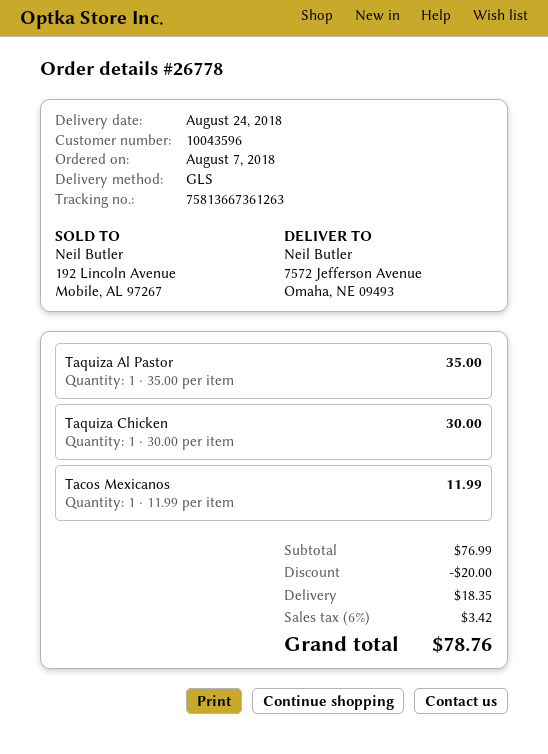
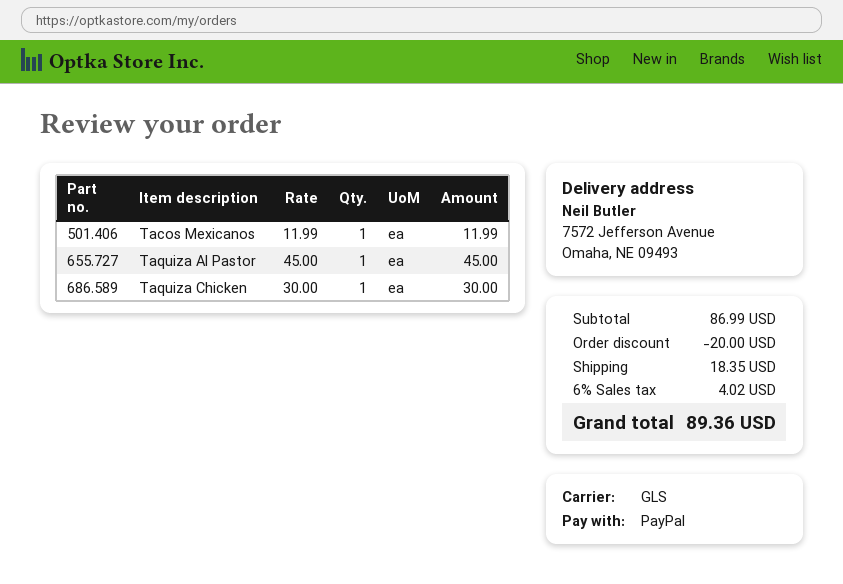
Taquiza Al Pastor: 1 x 35.00 = 35.00 -> 1 x 45.00 = 45.00
subtotal: 76.99 -> 86.99
tax: 6% = 3.42 -> 6% = 4.02
total: 78.76 -> 89.36

